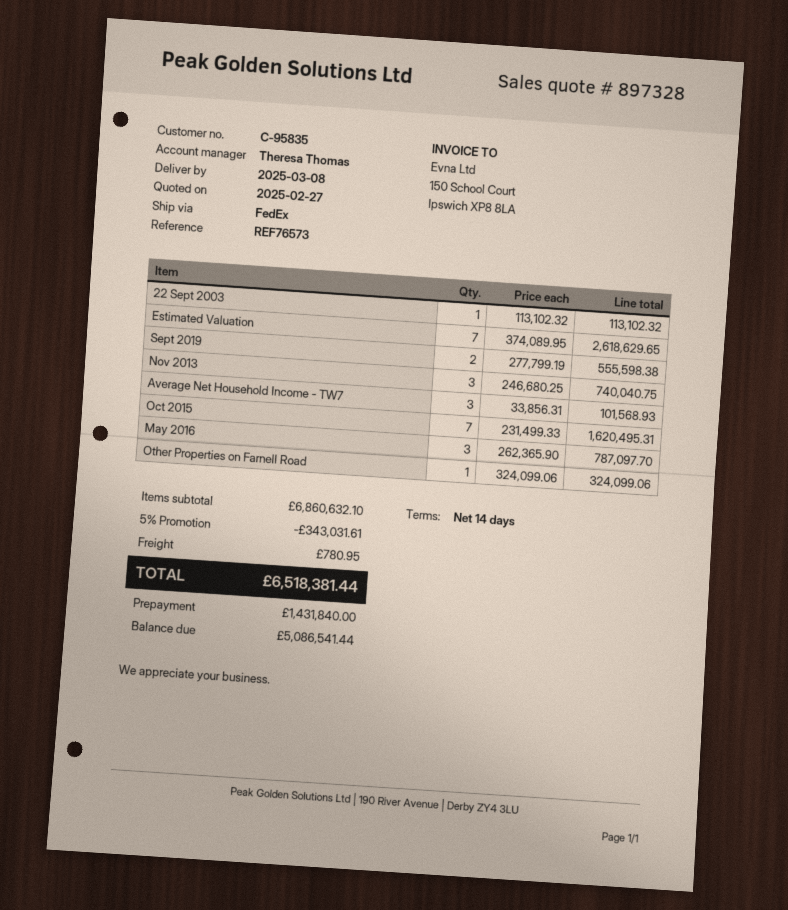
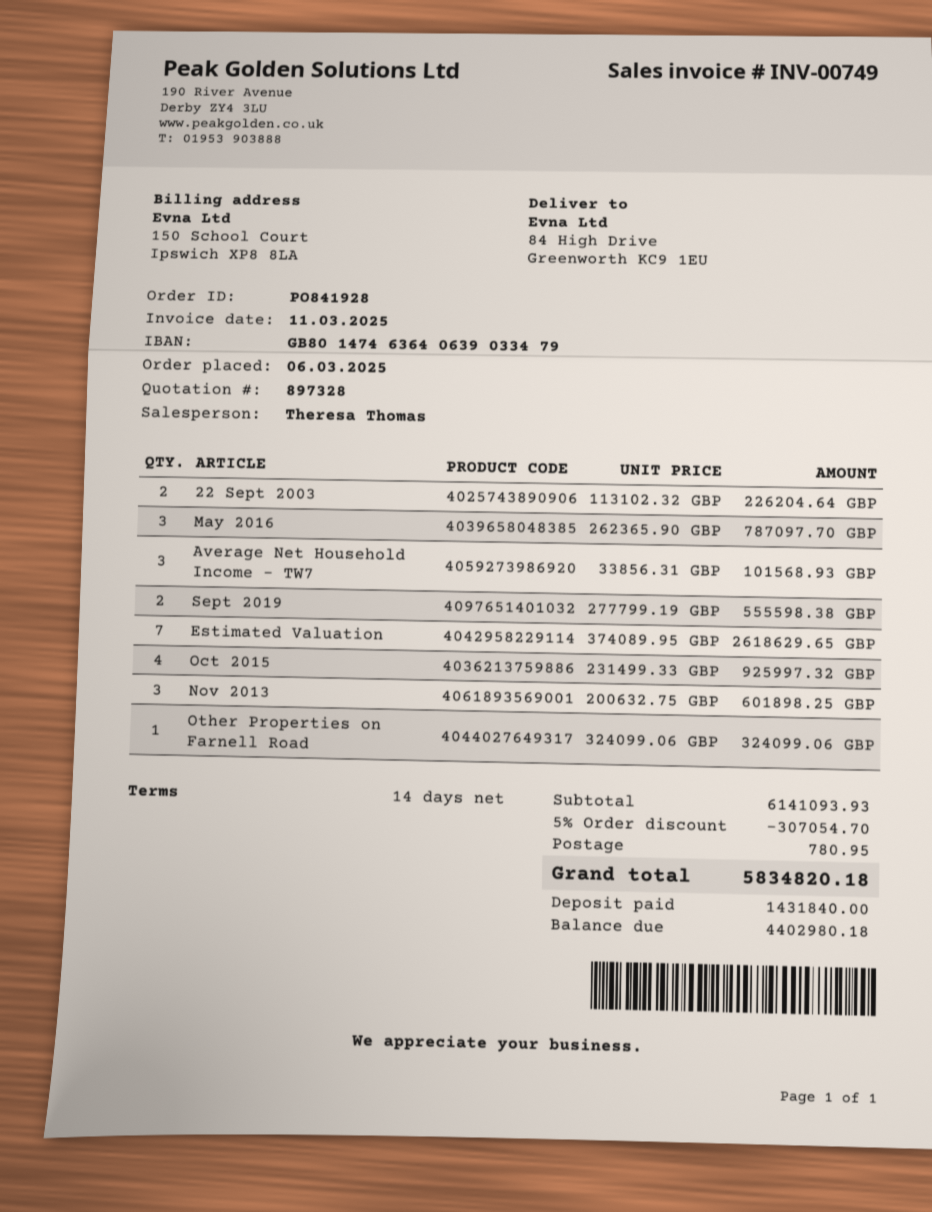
22 Sept 2003: 1 x 113102.32 = 113102.32 -> 2 x 113102.32 = 226204.64
Nov 2013: 3 x 246680.25 = 740040.75 -> 3 x 200632.75 = 601898.25
Oct 2015: 7 x 231499.33 = 1620495.31 -> 4 x 231499.33 = 925997.32
subtotal: 6860632.10 -> 6141093.93
discount: 5% = 343031.61 -> 5% = 307054.70
total: 6518381.44 -> 5834820.18
balance: 5086541.44 -> 4402980.18

